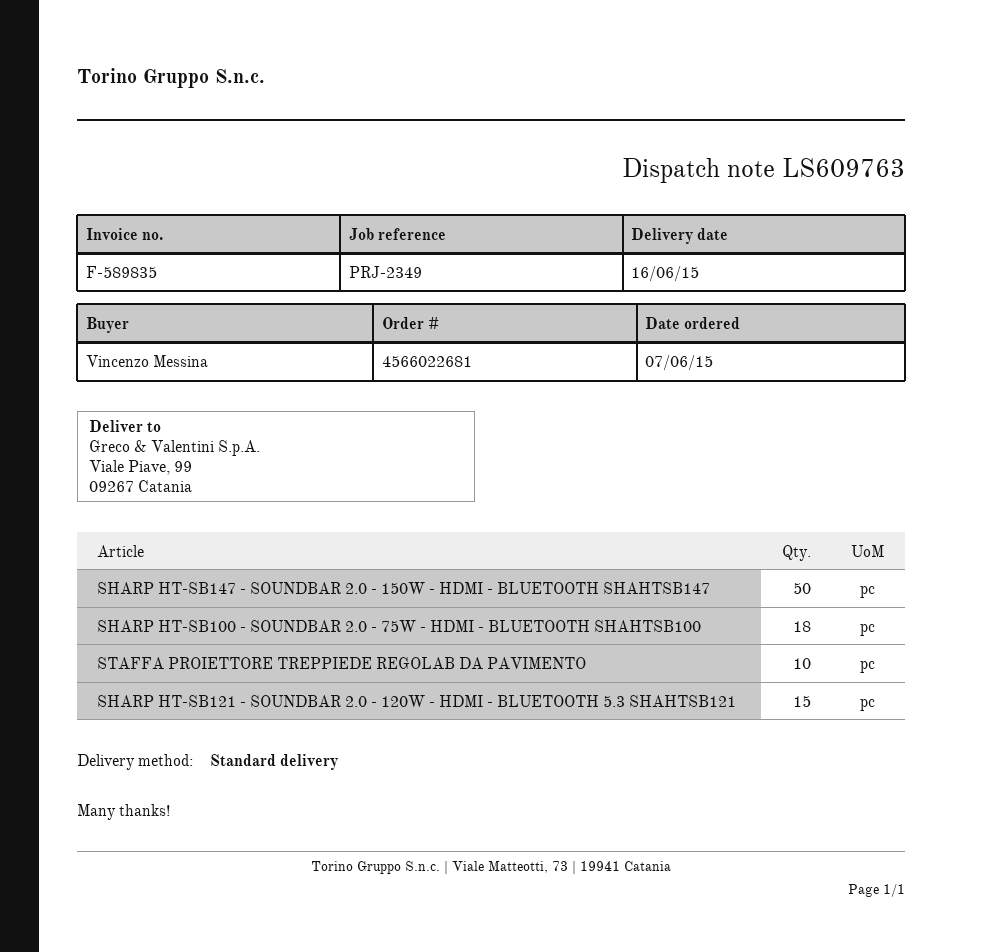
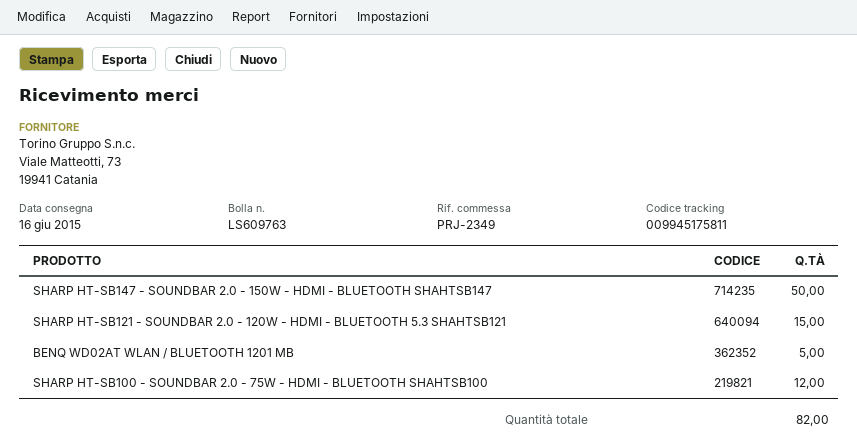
SHARP HT-SB100 - SOUNDBAR 2.0 - 75W - HDMI - BLUETOOTH SHAHTSB100: 18 -> 12
STAFFA PROIETTORE TREPPIEDE REGOLAB DA PAVIMENTO: 10 -> none
BENQ WD02AT WLAN / BLUETOOTH 1201 MB: none -> 5

